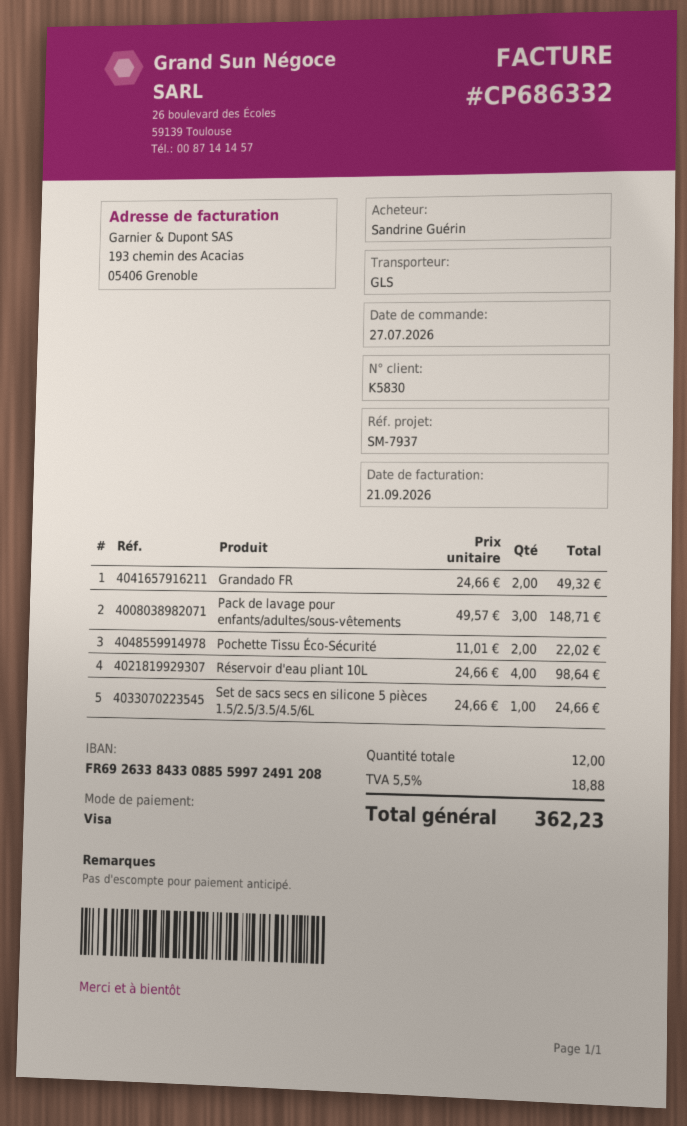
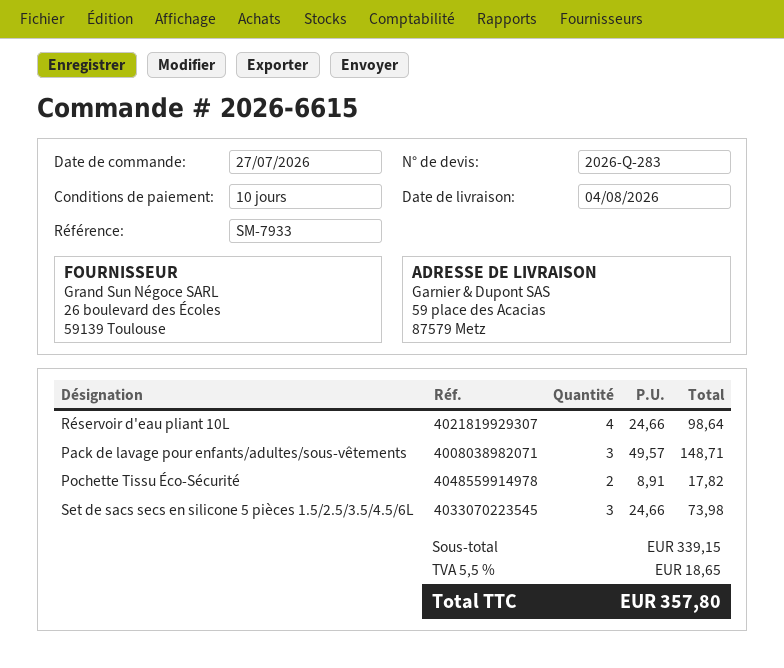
reference: SM-7937 -> SM-7933
Grandado FR: 2 x 24.66 = 49.32 -> none
Pochette Tissu Éco‑Sécurité: 2 x 11.01 = 22.02 -> 2 x 8.91 = 17.82
Set de sacs secs en silicone 5 pièces 1.5/2.5/3.5/4.5/6L: 1 x 24.66 = 24.66 -> 3 x 24.66 = 73.98
tax: 5.5% = 18.88 -> 5.5% = 18.65
total: 362.23 -> 357.80

